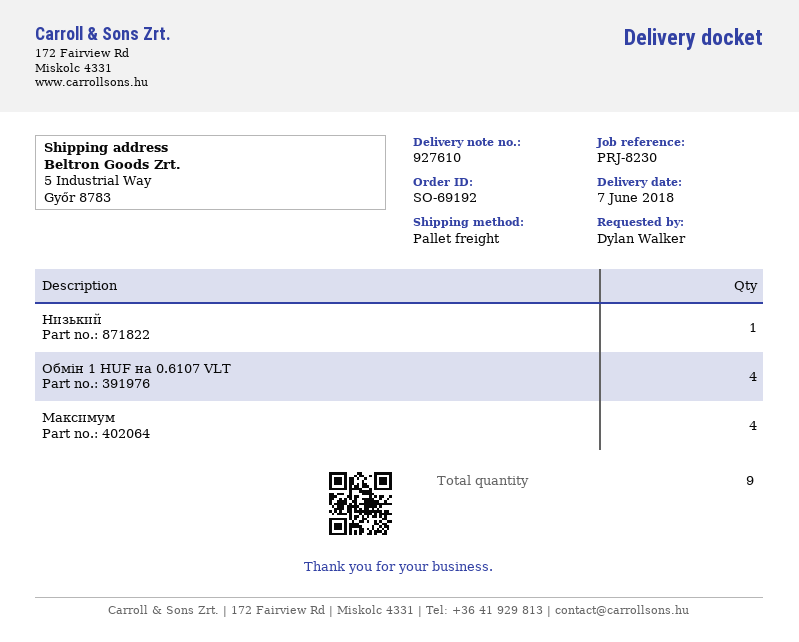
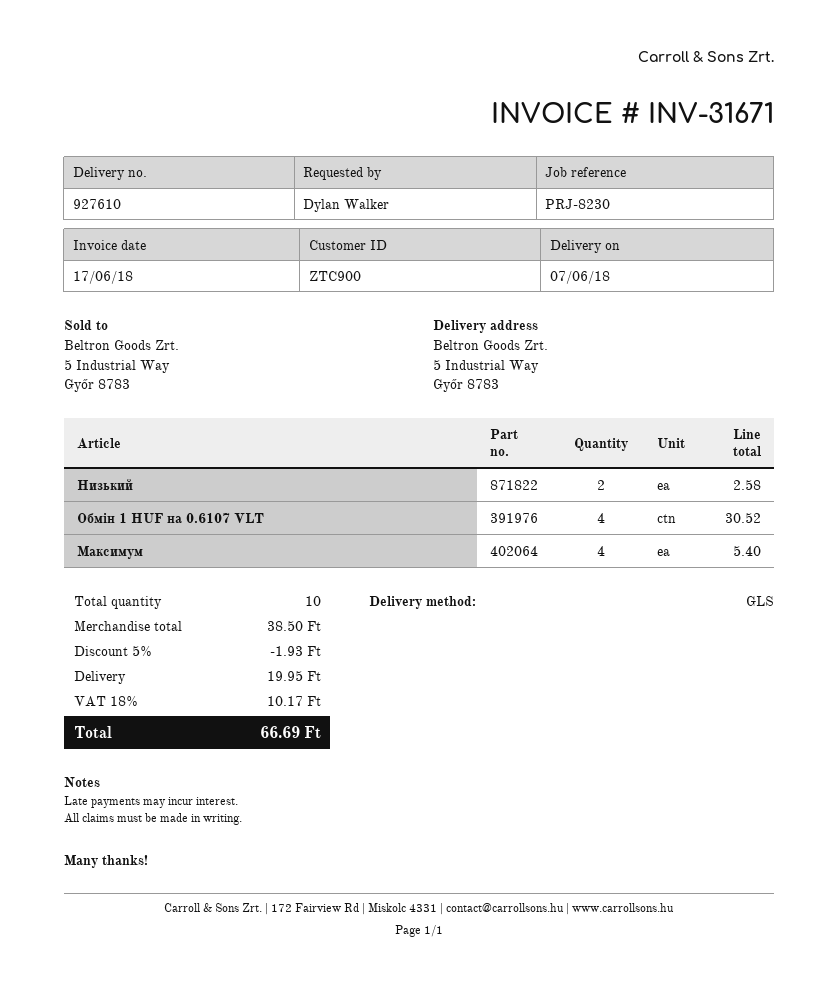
shipping method: pallet freight -> GLS
Низький: 1 -> 2
total quantity: 9 -> 10

